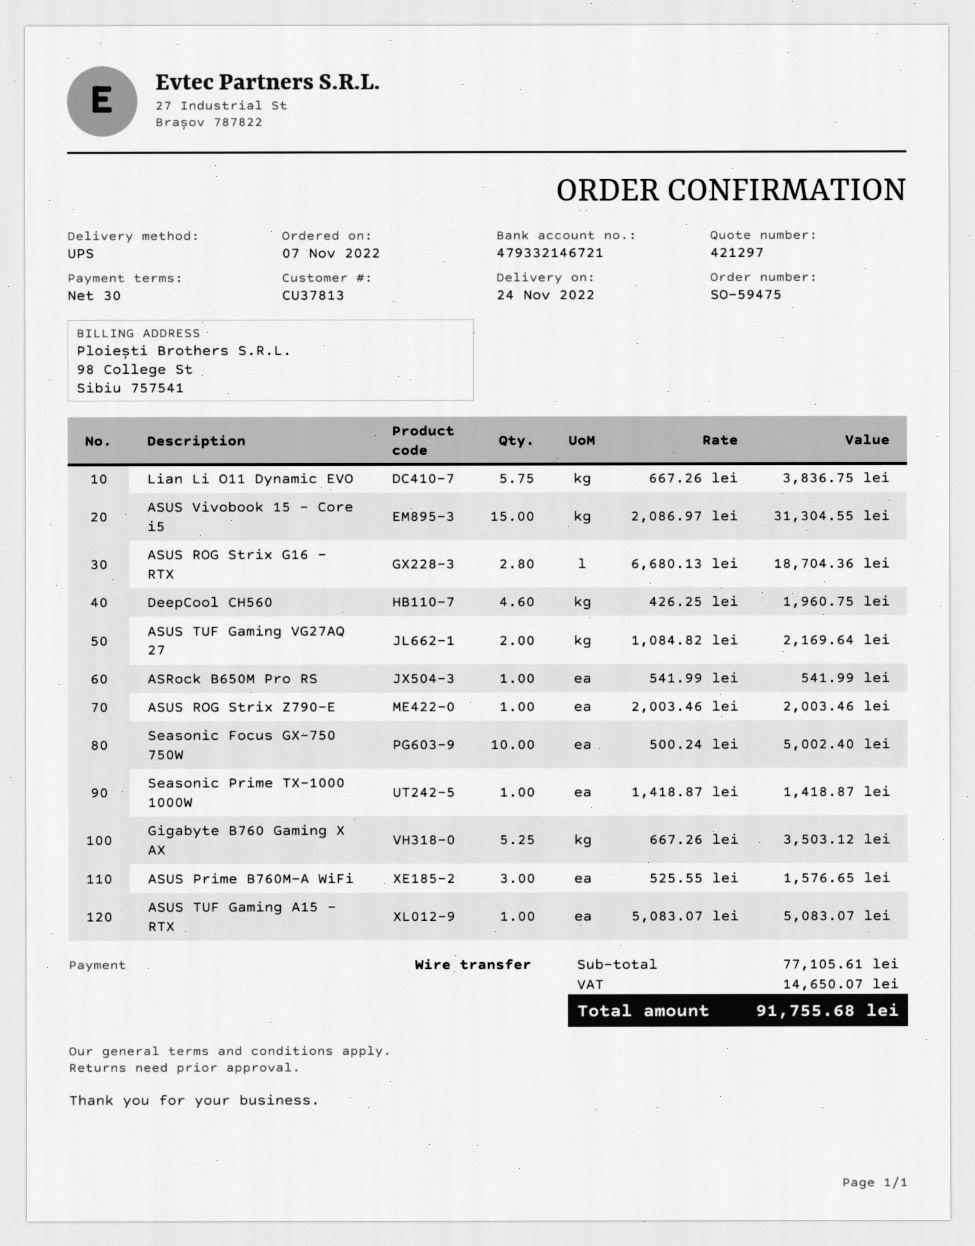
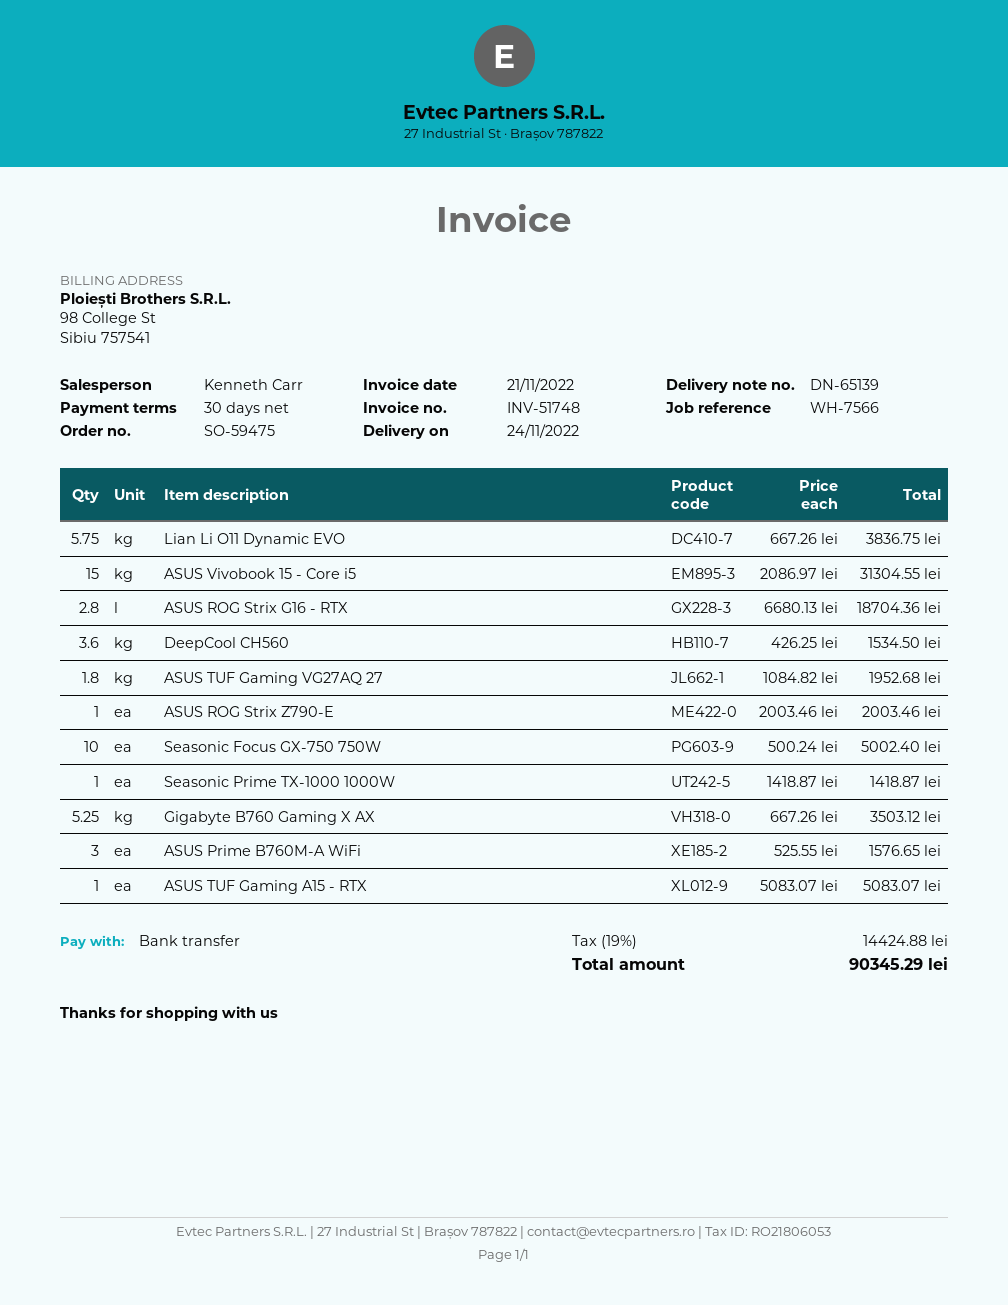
DeepCool CH560: 4.6 x 426.25 = 1960.75 -> 3.6 x 426.25 = 1534.50
ASUS TUF Gaming VG27AQ 27: 2 x 1084.82 = 2169.64 -> 1.8 x 1084.82 = 1952.68
ASRock B650M Pro RS: 1 x 541.99 = 541.99 -> none
tax: 14650.07 -> 14424.88
total: 91755.68 -> 90345.29

